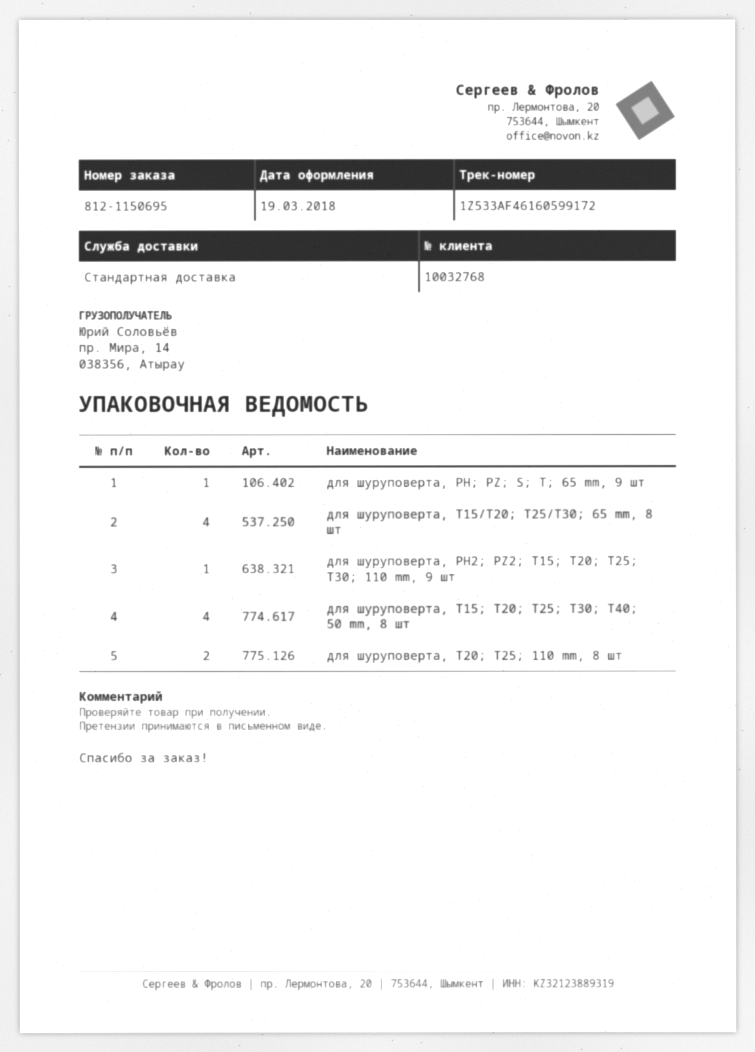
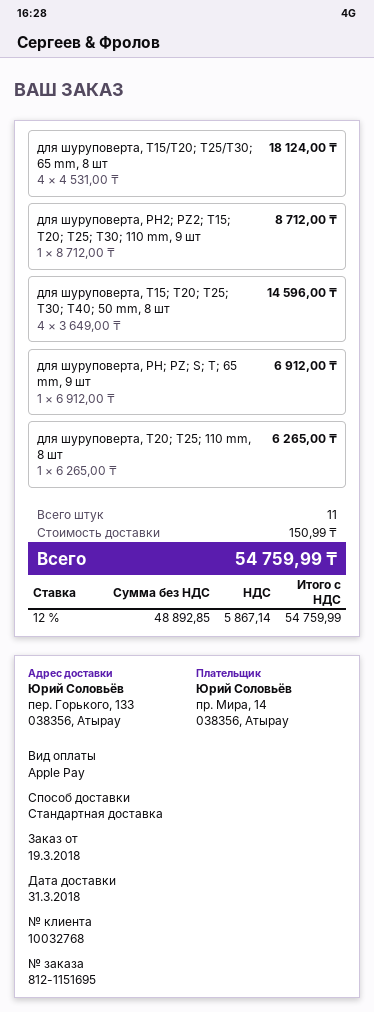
order number: 812-1150695 -> 812-1151695
ship to: пр. Мира, 14, 038356, Атырау -> пер. Горького, 133, 038356, Атырау
для шуруповерта, T20; T25; 110 mm, 8 шт: 2 -> 1

